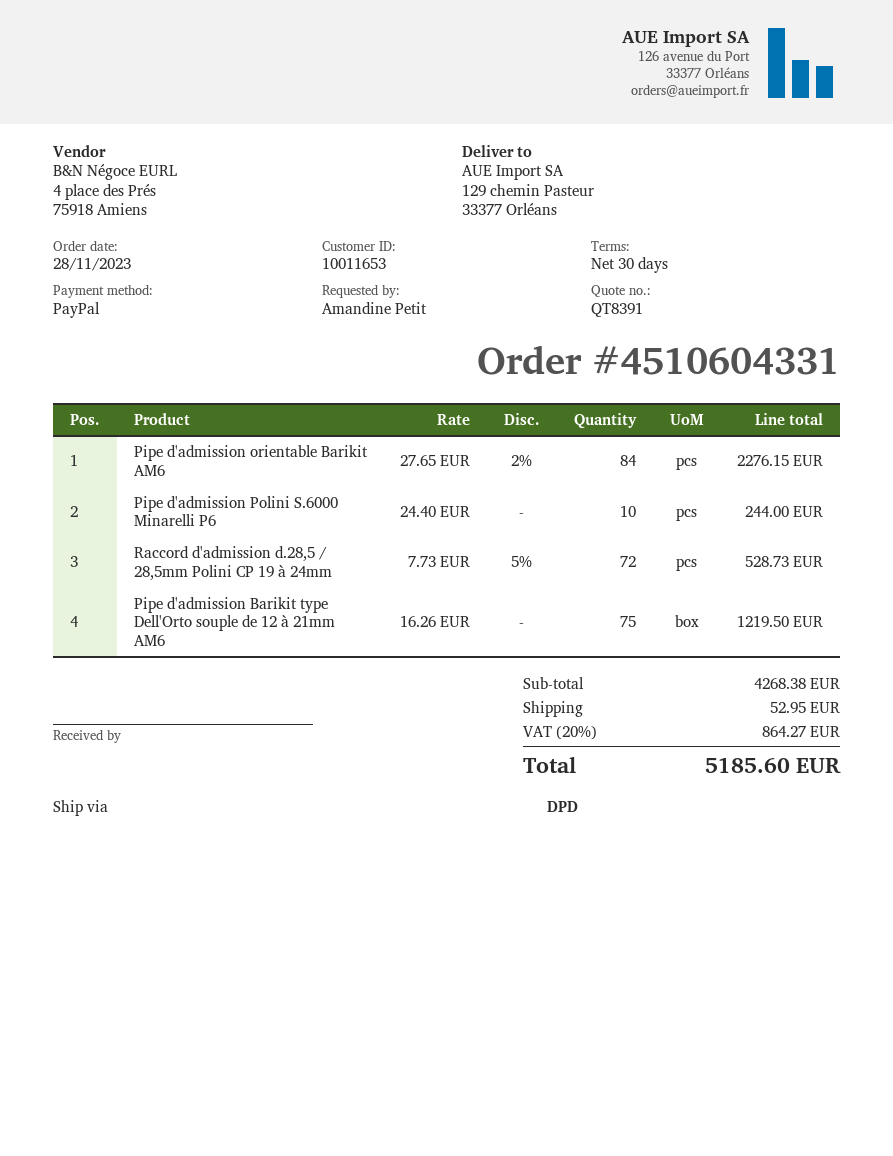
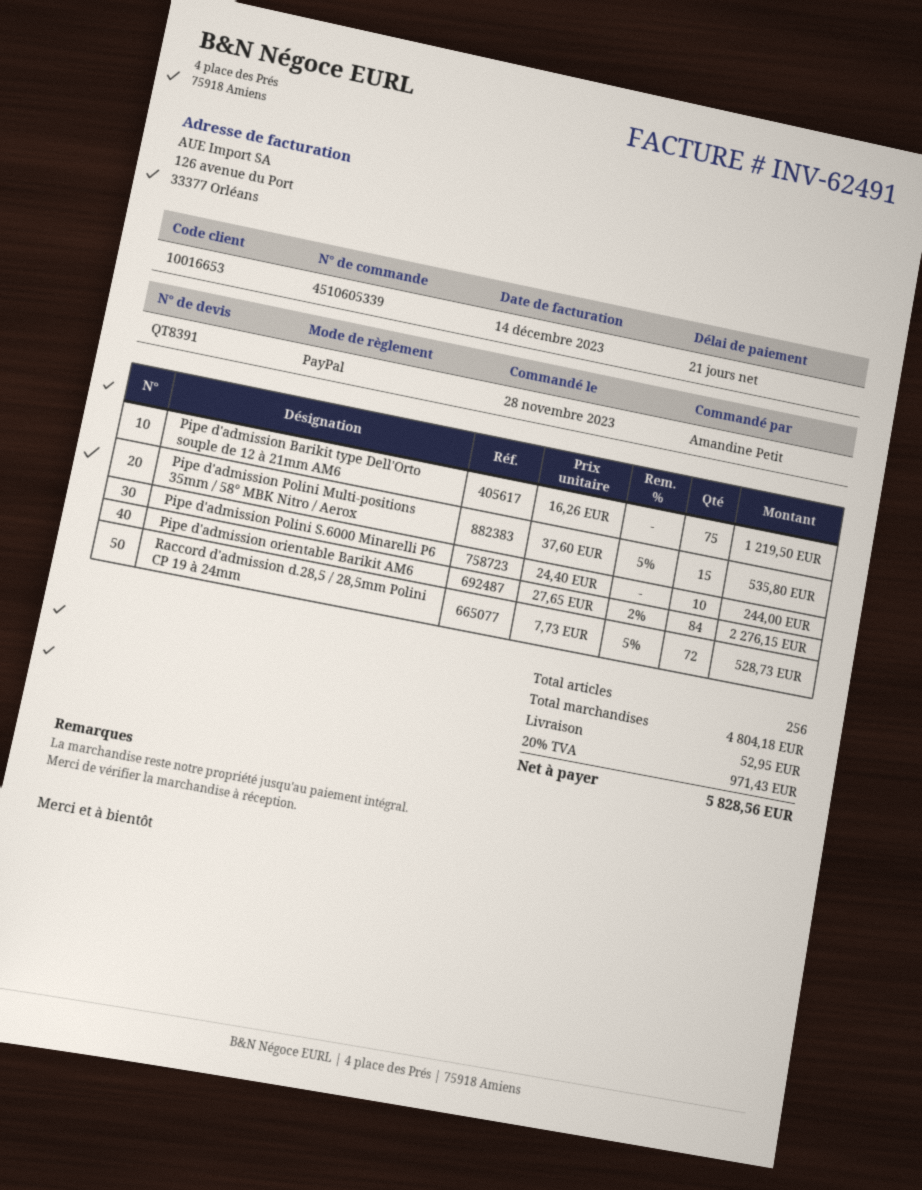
order number: 4510604331 -> 4510605339
payment terms: 30 days -> 21 days
customer number: 10011653 -> 10016653
Pipe d'admission Polini Multi-positions 35mm / 58° MBK Nitro / Aerox: none -> 15 x 37.60 - 5% = 535.80
subtotal: 4268.38 -> 4804.18
tax: 20% = 864.27 -> 20% = 971.43
total: 5185.60 -> 5828.56

